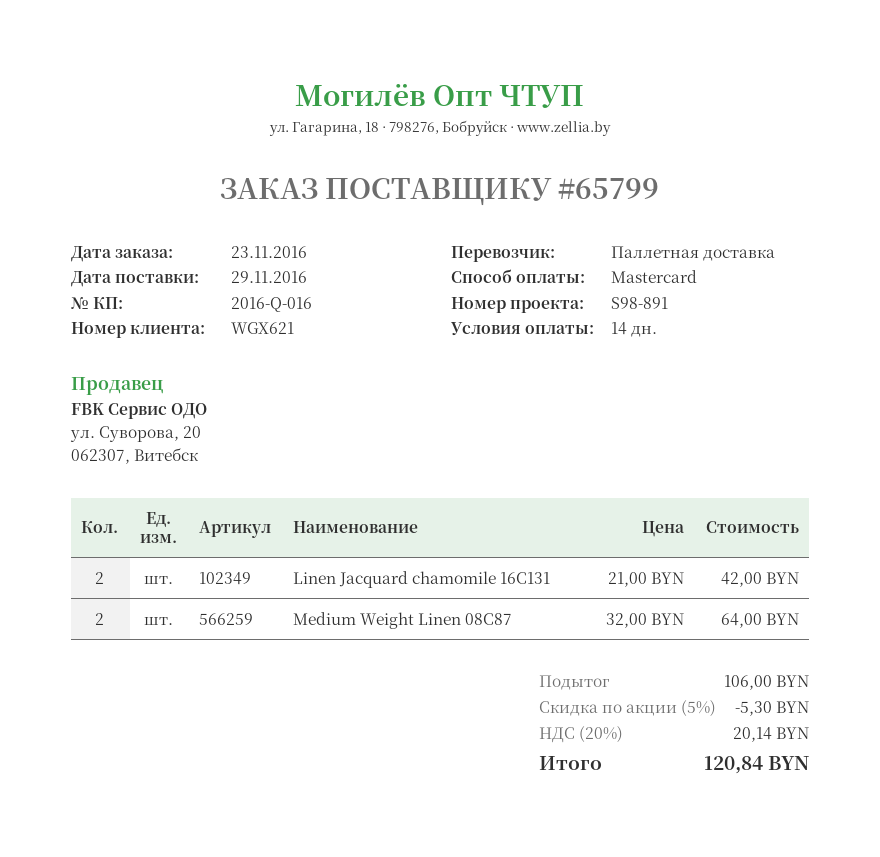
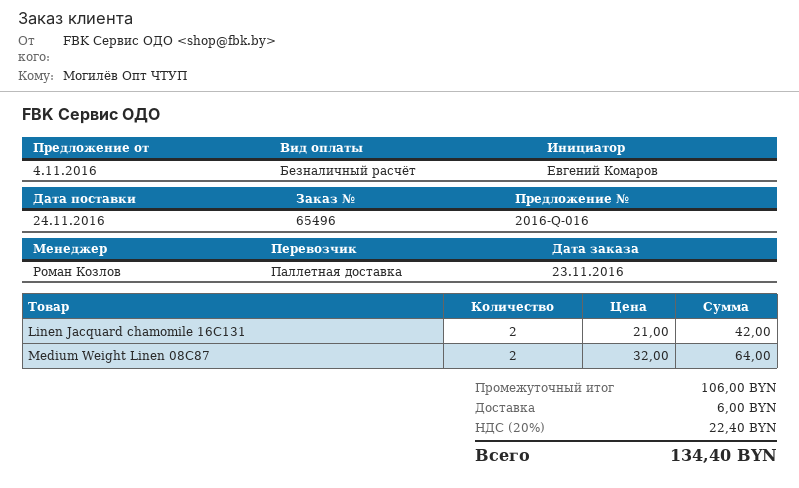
order number: 65799 -> 65496
delivery date: 2016-11-29 -> 2016-11-24
payment method: Mastercard -> bank transfer
discount: 5% = 5.30 -> none
shipping: none -> 6.00
tax: 20% = 20.14 -> 20% = 22.40
total: 120.84 -> 134.40

